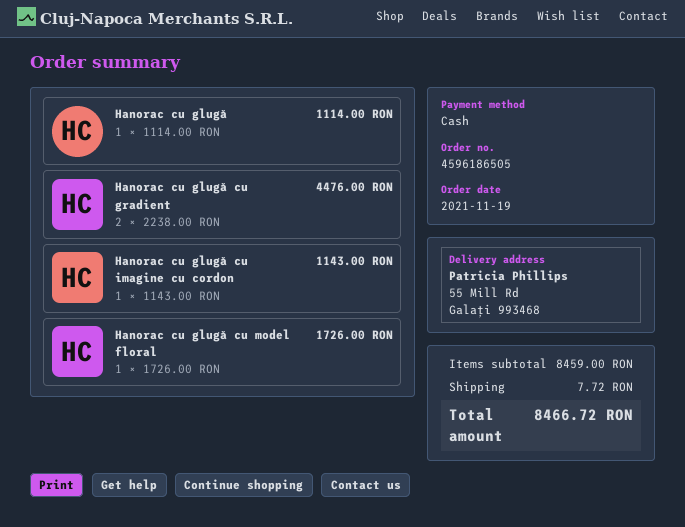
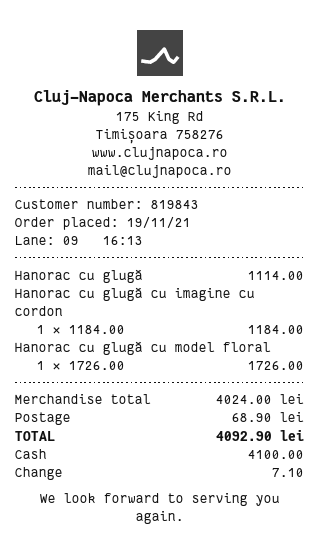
Hanorac cu glugă cu gradient: 2 x 2238.00 = 4476.00 -> none
Hanorac cu glugă cu imagine cu cordon: 1 x 1143.00 = 1143.00 -> 1 x 1184.00 = 1184.00
subtotal: 8459.00 -> 4024.00
shipping: 7.72 -> 68.90
total: 8466.72 -> 4092.90

